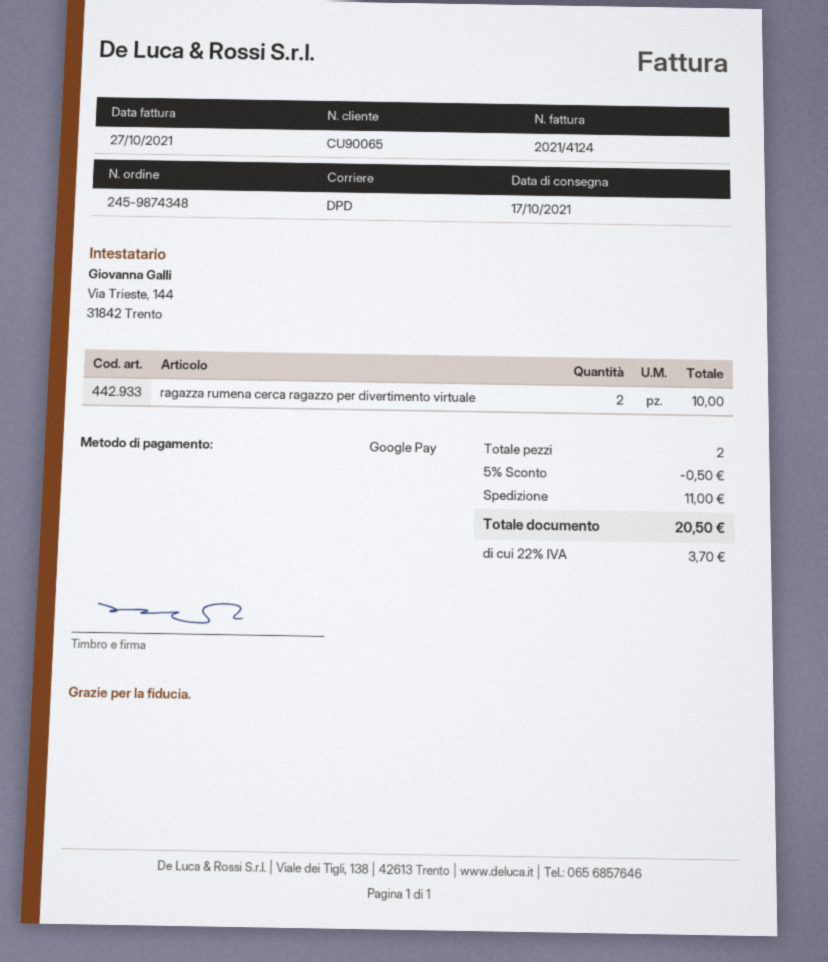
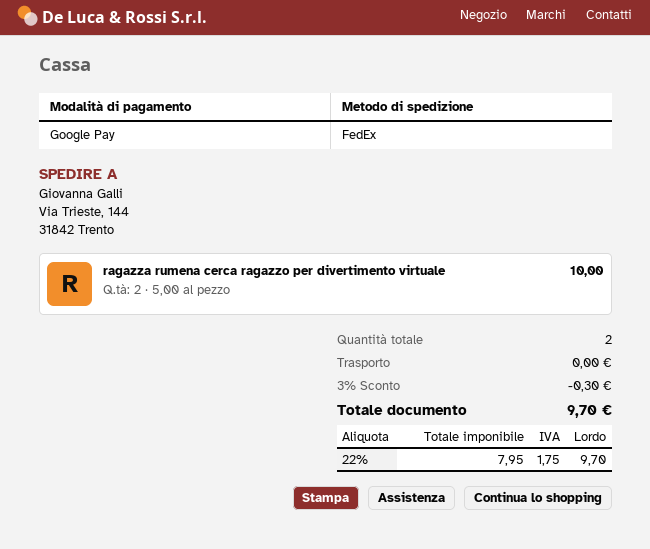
shipping method: DPD -> FedEx
discount: 5% = 0.50 -> 3% = 0.30
shipping: 11.00 -> 0.00
tax: 22% = 3.70 -> 22% = 1.75
total: 20.50 -> 9.70

